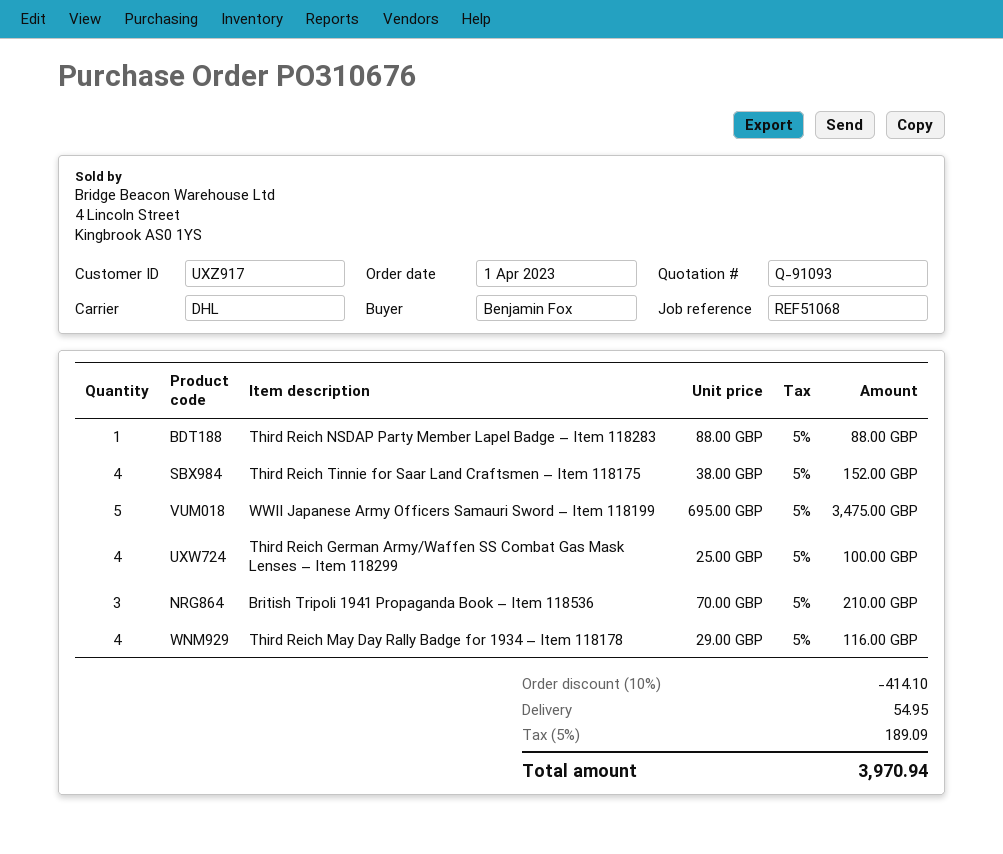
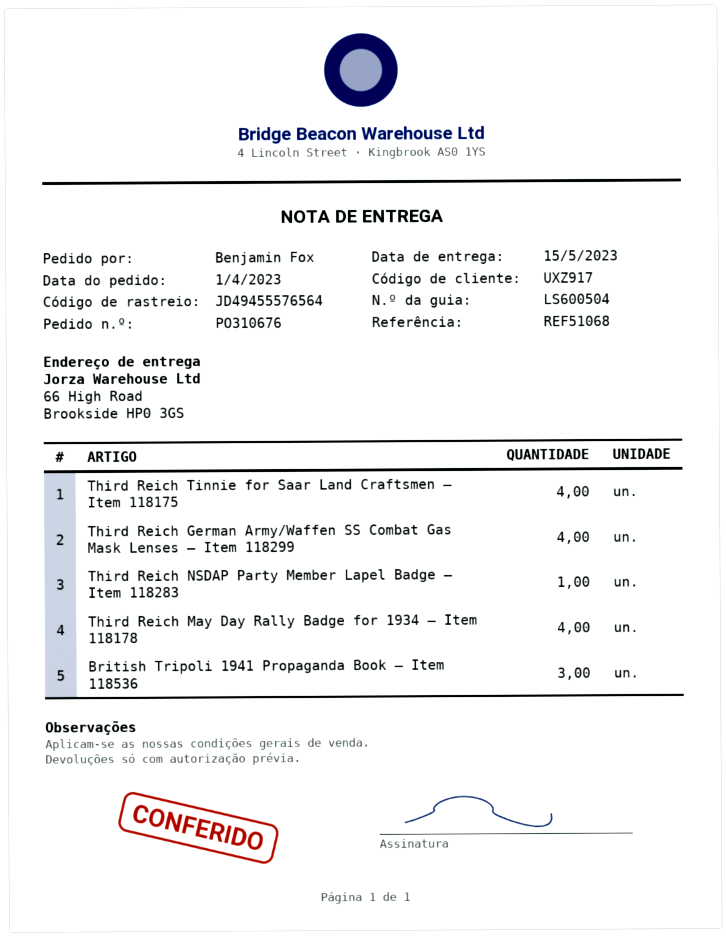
WWII Japanese Army Officers Samauri Sword – Item 118199: 5 -> none

